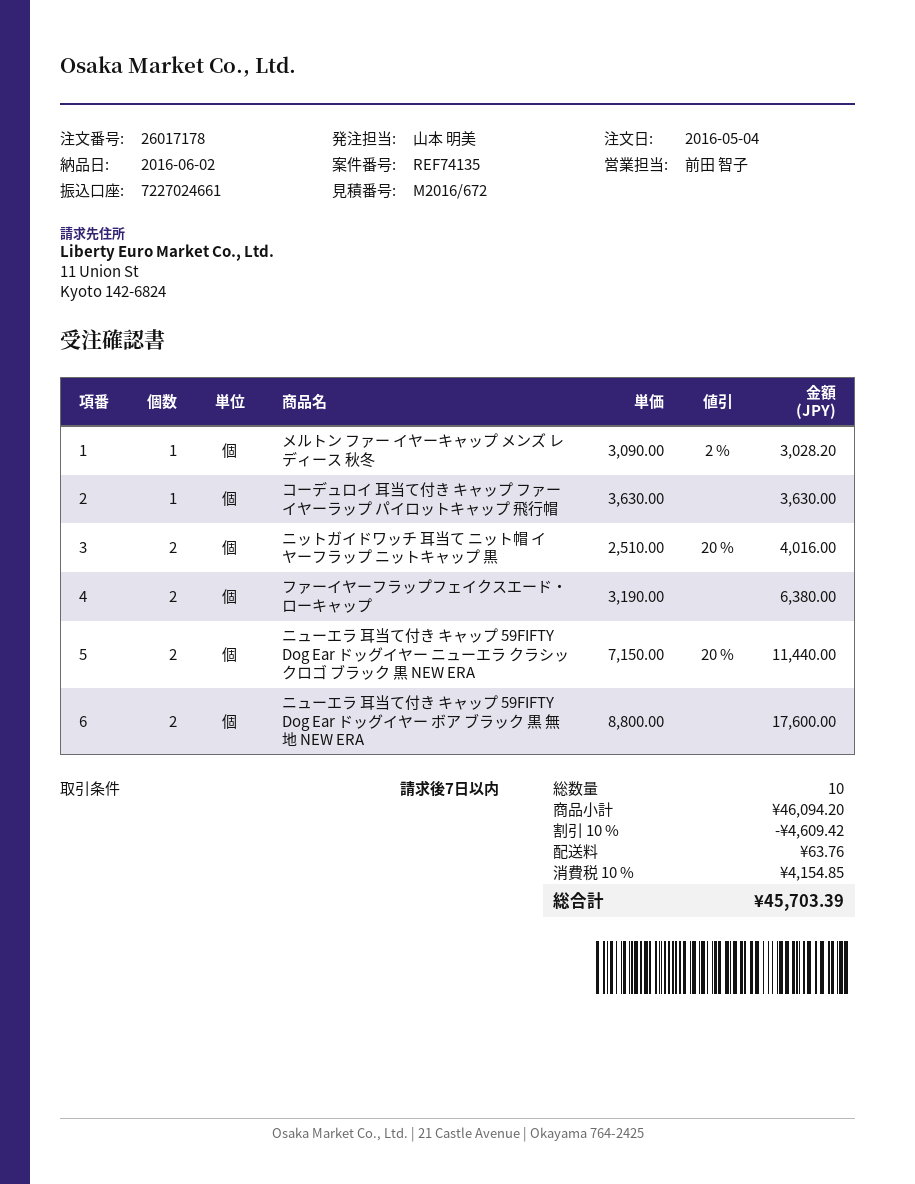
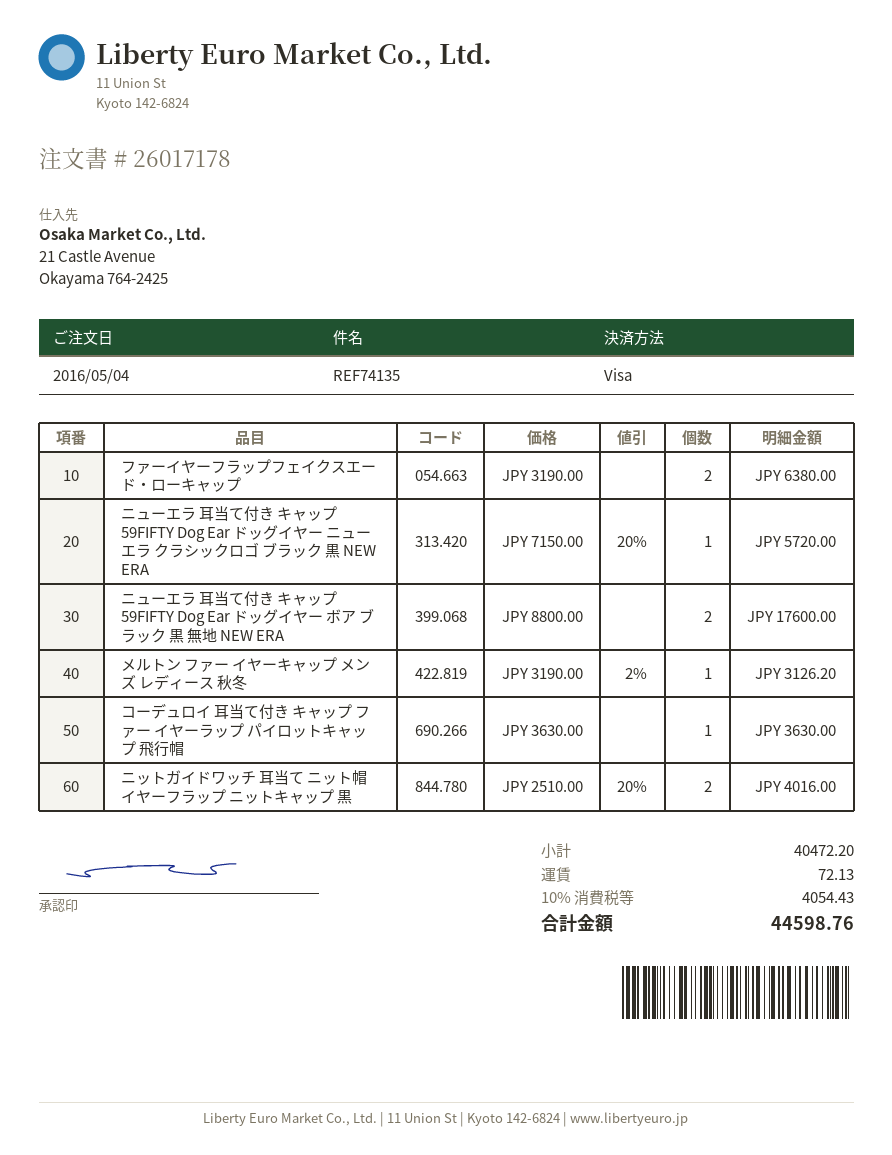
メルトン ファー イヤーキャップ メンズ レディース 秋冬: 1 x 3090.00 - 2% = 3028.20 -> 1 x 3190.00 - 2% = 3126.20
ニューエラ 耳当て付き キャップ 59FIFTY Dog Ear ドッグイヤー ニューエラ クラシックロゴ ブラック 黒 NEW ERA: 2 x 7150.00 - 20% = 11440.00 -> 1 x 7150.00 - 20% = 5720.00
subtotal: 46094.20 -> 40472.20
discount: 10% = 4609.42 -> none
shipping: 63.76 -> 72.13
tax: 10% = 4154.85 -> 10% = 4054.43
total: 45703.39 -> 44598.76

